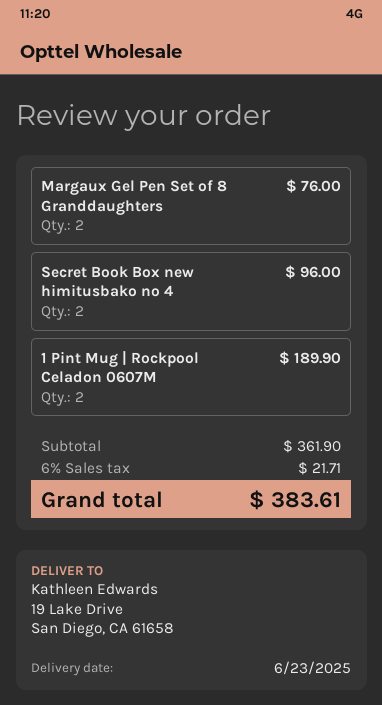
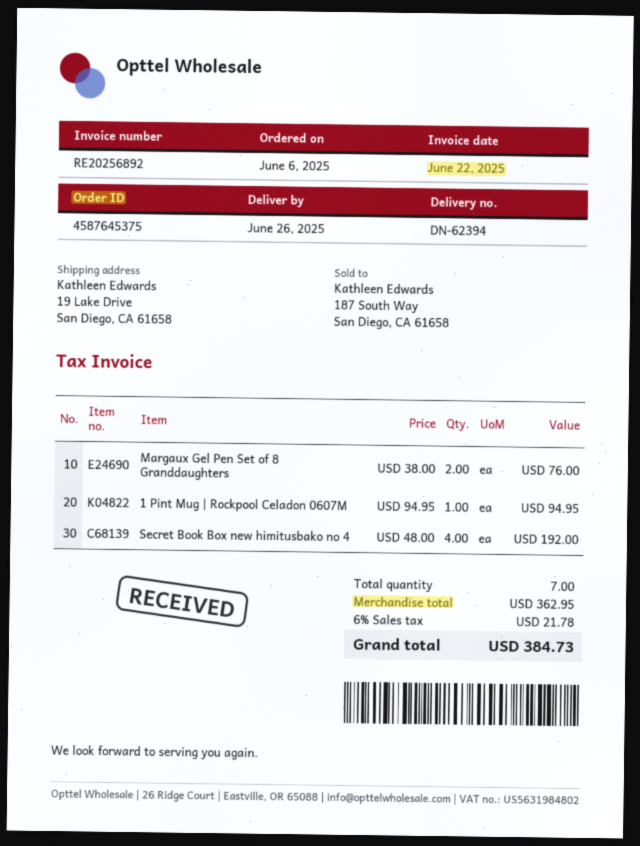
delivery date: 2025-06-23 -> 2025-06-26
Secret Book Box new himitusbako no 4: 2 for 96.00 -> 4 for 192.00
1 Pint Mug | Rockpool Celadon 0607M: 2 for 189.90 -> 1 for 94.95
subtotal: 361.90 -> 362.95
tax: 6% = 21.71 -> 6% = 21.78
total: 383.61 -> 384.73

